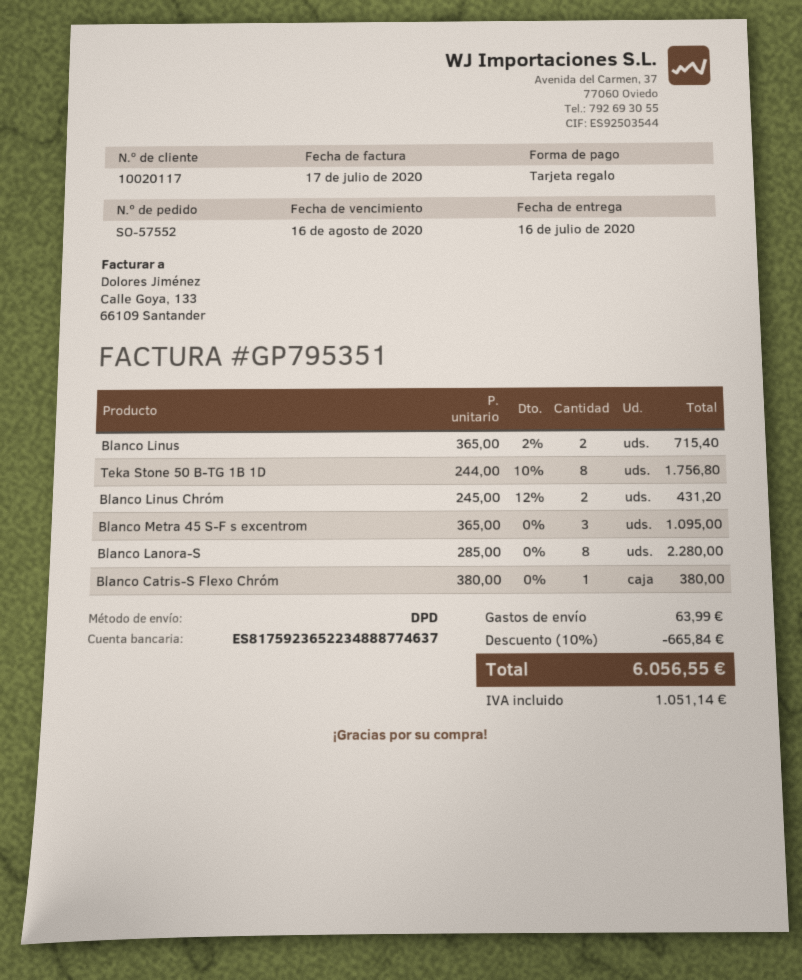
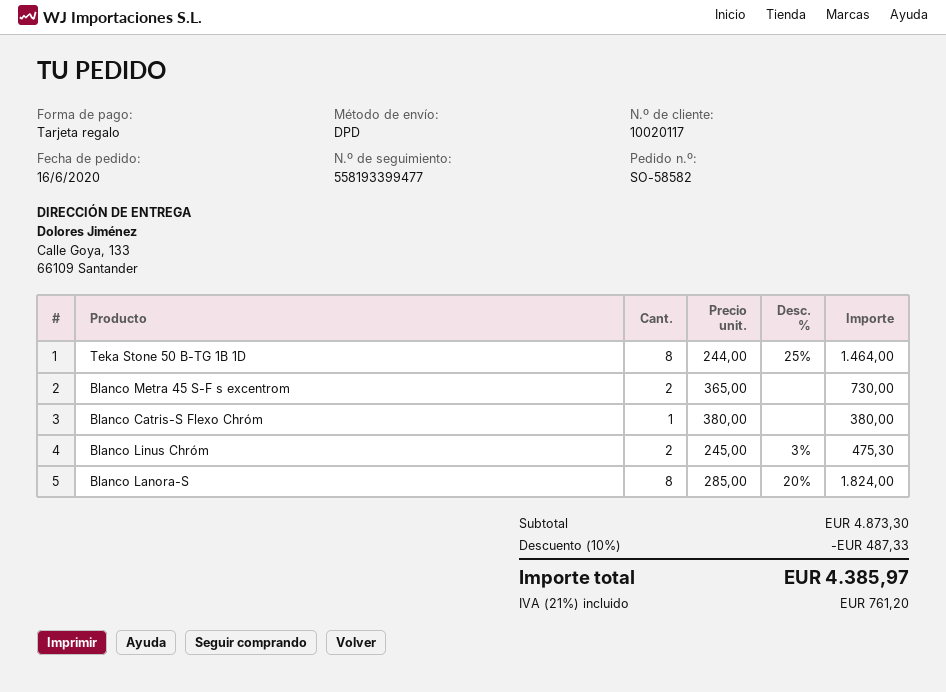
order number: SO-57552 -> SO-58582
Blanco Linus: 2 x 365.00 - 2% = 715.40 -> none
Teka Stone 50 B-TG 1B 1D: 8 x 244.00 - 10% = 1756.80 -> 8 x 244.00 - 25% = 1464.00
Blanco Linus Chróm: 2 x 245.00 - 12% = 431.20 -> 2 x 245.00 - 3% = 475.30
Blanco Metra 45 S-F s excentrom: 3 x 365.00 = 1095.00 -> 2 x 365.00 = 730.00
Blanco Lanora-S: 8 x 285.00 = 2280.00 -> 8 x 285.00 - 20% = 1824.00
discount: 10% = 665.84 -> 10% = 487.33
shipping: 63.99 -> none
tax: 1051.14 -> 761.20
total: 6056.55 -> 4385.97

